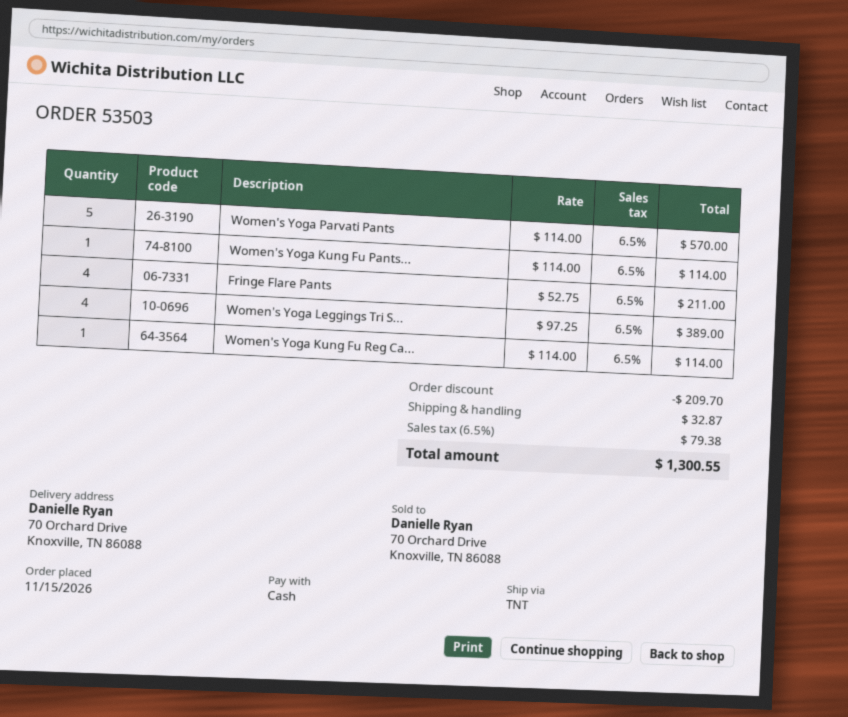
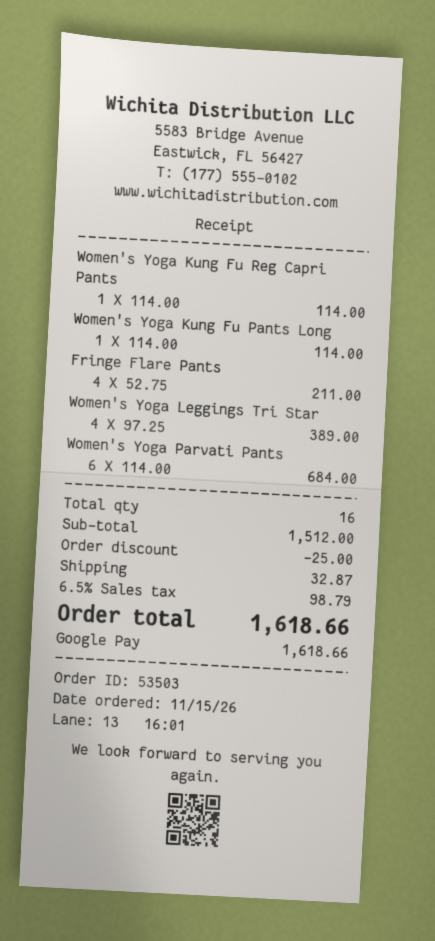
payment method: cash -> Google Pay
Women's Yoga Parvati Pants: 5 x 114.00 = 570.00 -> 6 x 114.00 = 684.00
discount: 209.70 -> 25.00
tax: 6.5% = 79.38 -> 6.5% = 98.79
total: 1300.55 -> 1618.66

